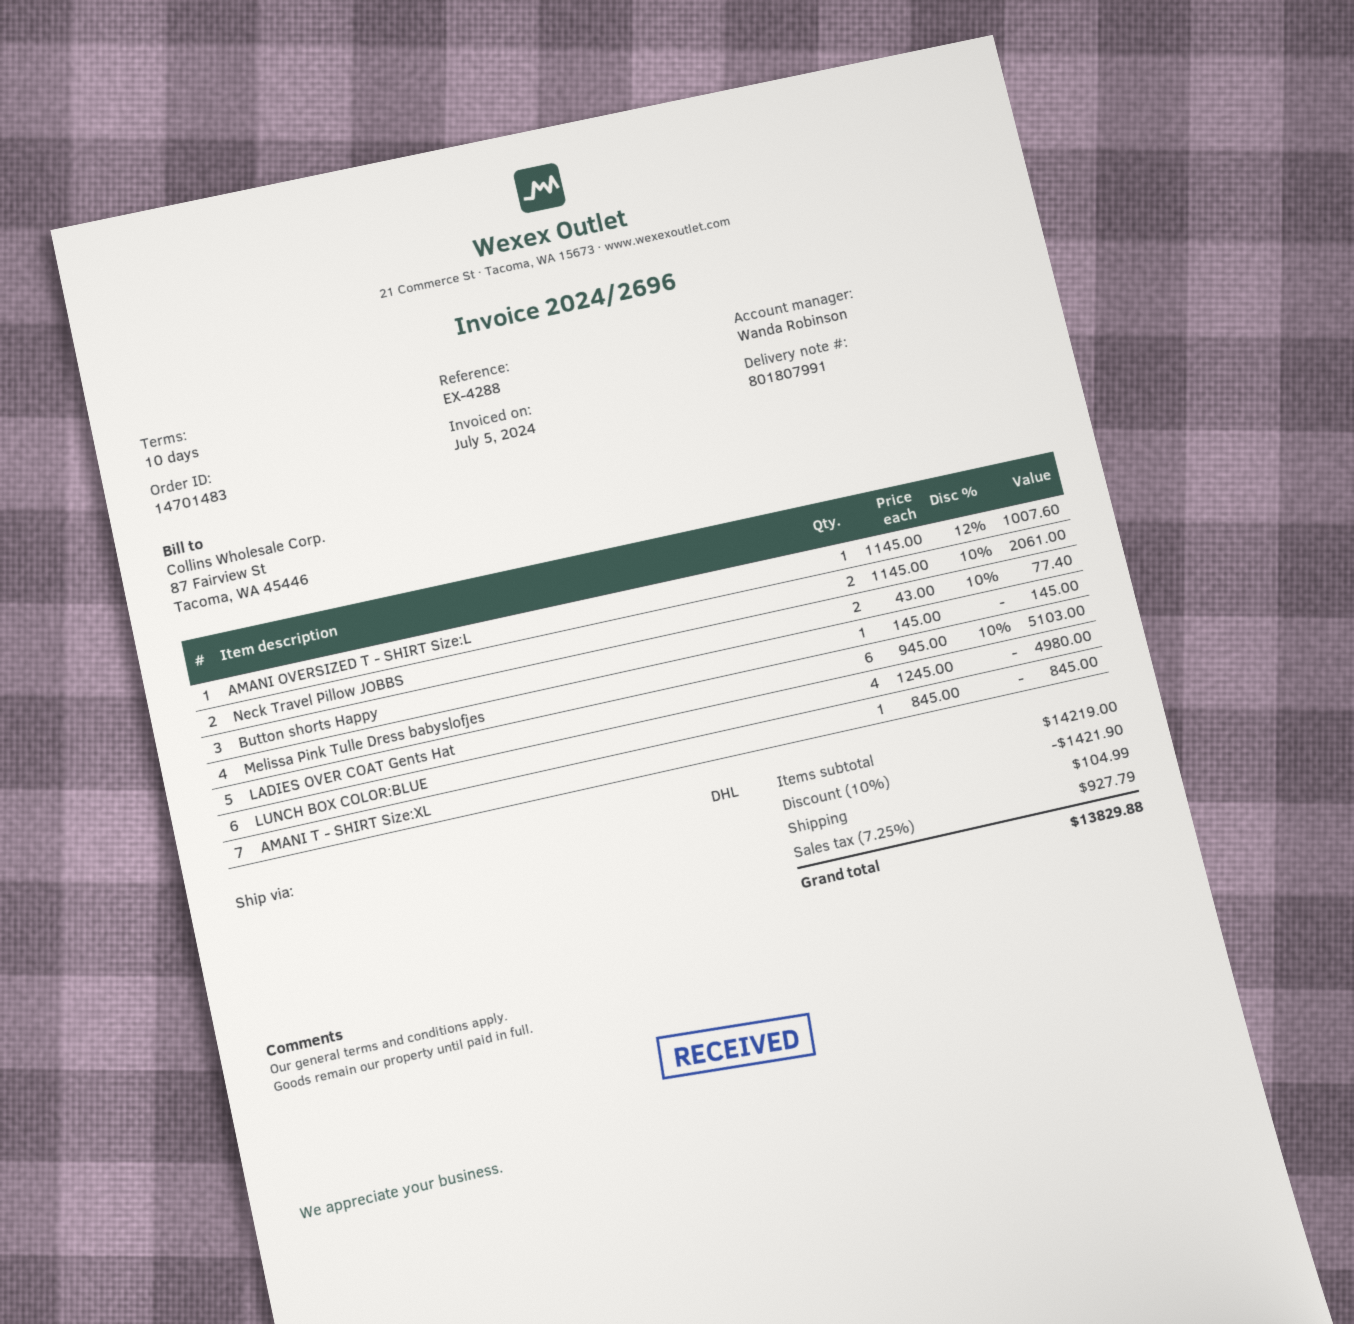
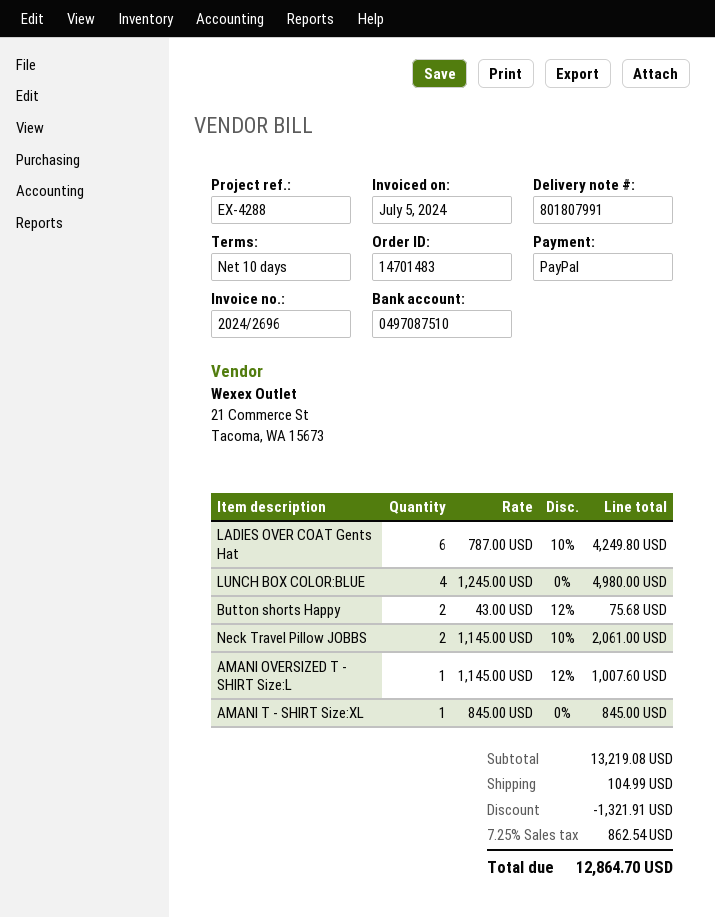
Button shorts Happy: 2 x 43.00 - 10% = 77.40 -> 2 x 43.00 - 12% = 75.68
Melissa Pink Tulle Dress babyslofjes: 1 x 145.00 = 145.00 -> none
LADIES OVER COAT Gents Hat: 6 x 945.00 - 10% = 5103.00 -> 6 x 787.00 - 10% = 4249.80
subtotal: 14219.00 -> 13219.08
discount: 1421.90 -> 1321.91
tax: 7.25% = 927.79 -> 7.25% = 862.54
total: 13829.88 -> 12864.70

